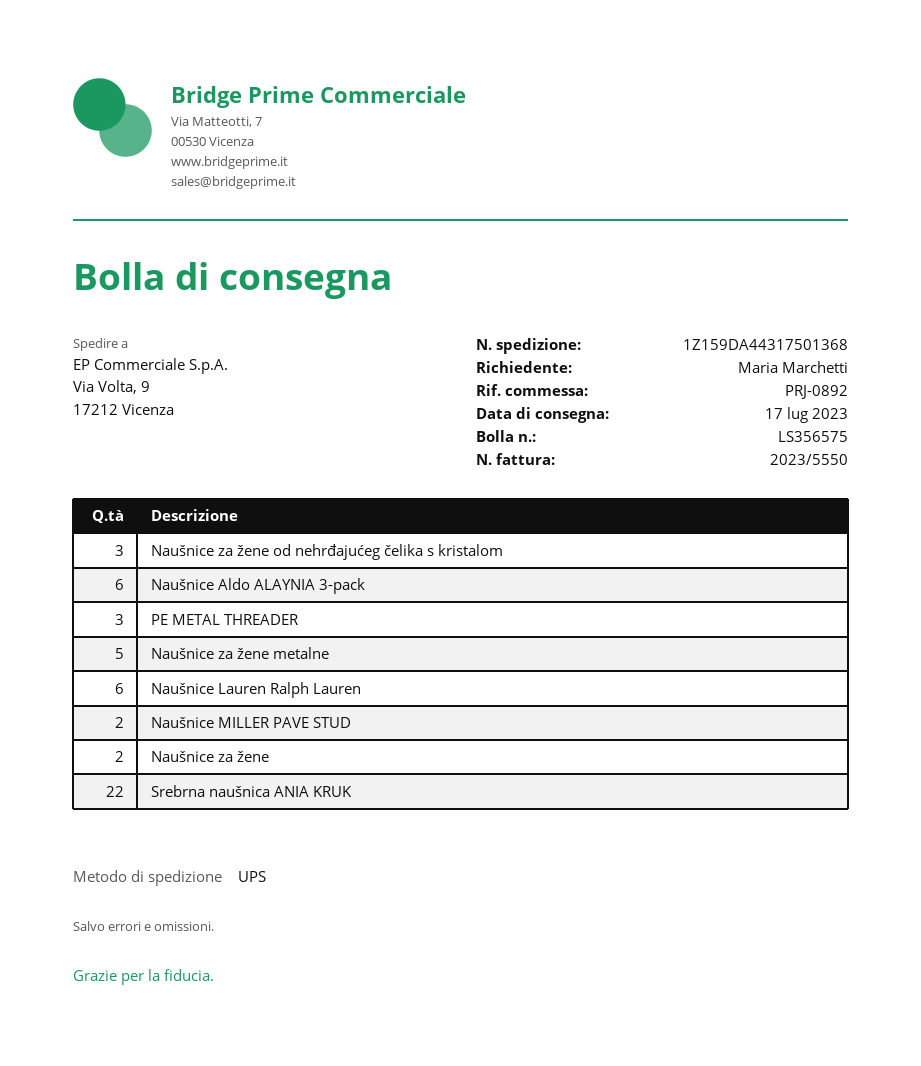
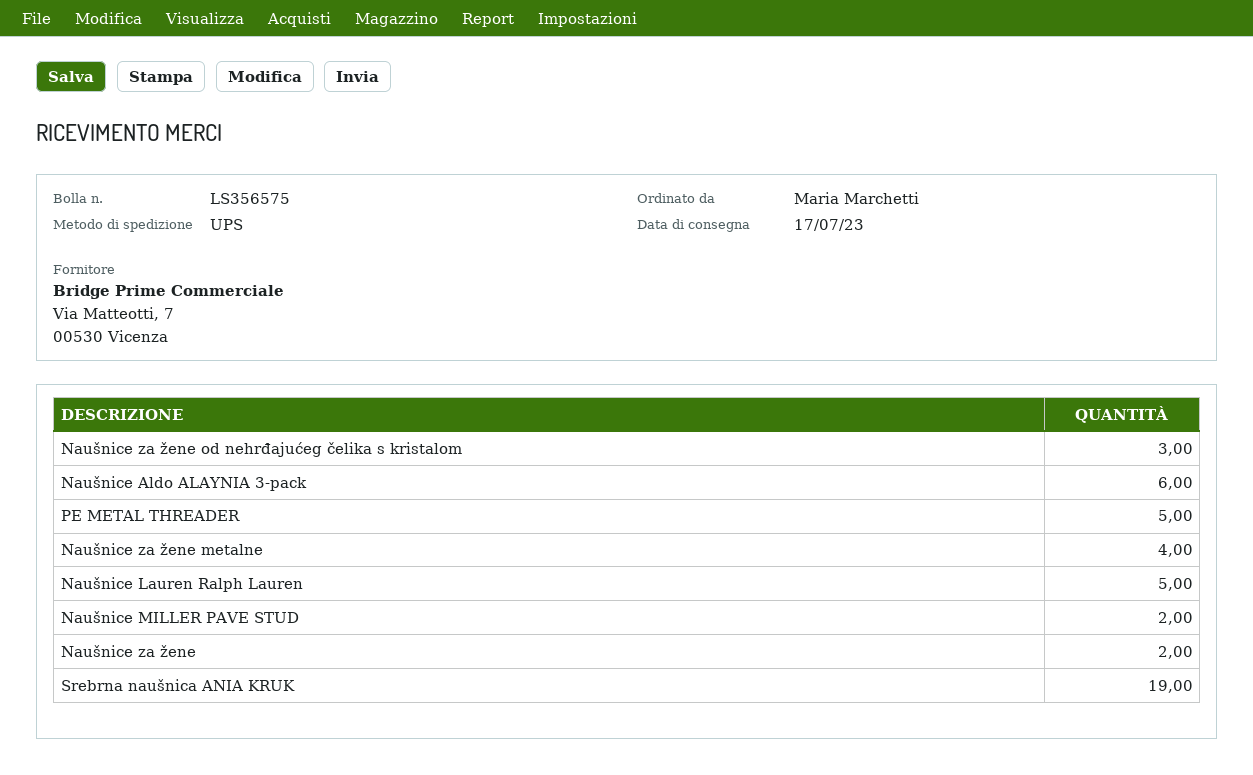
PE METAL THREADER: 3 -> 5
Naušnice za žene metalne: 5 -> 4
Naušnice Lauren Ralph Lauren: 6 -> 5
Srebrna naušnica ANIA KRUK: 22 -> 19

